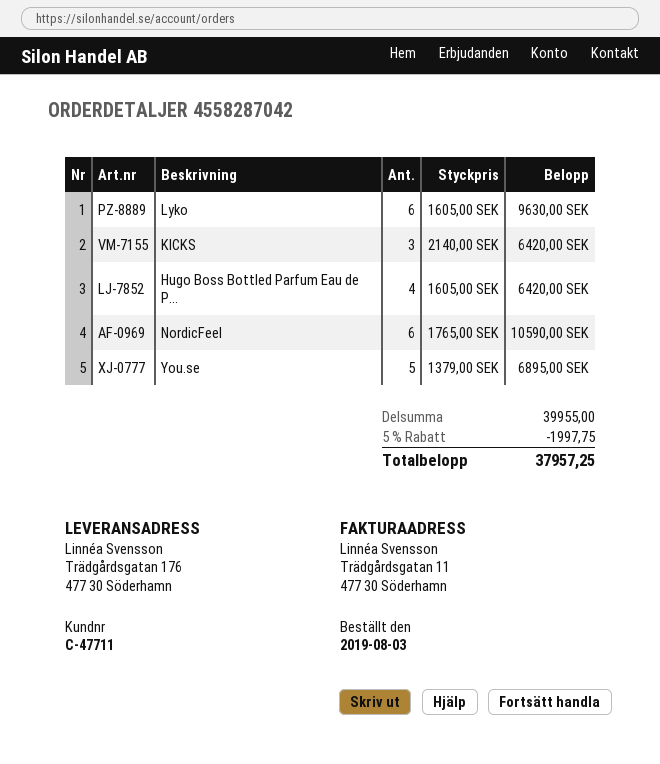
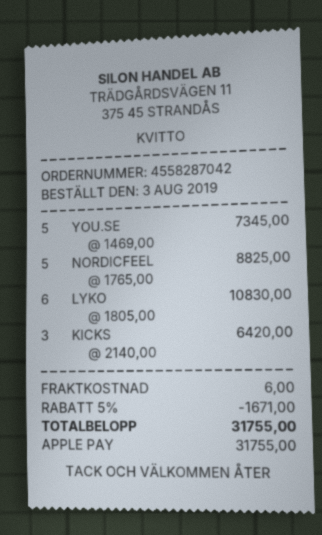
Lyko: 6 x 1605.00 = 9630.00 -> 6 x 1805.00 = 10830.00
Hugo Boss Bottled Parfum Eau de P...: 4 x 1605.00 = 6420.00 -> none
NordicFeel: 6 x 1765.00 = 10590.00 -> 5 x 1765.00 = 8825.00
You.se: 5 x 1379.00 = 6895.00 -> 5 x 1469.00 = 7345.00
discount: 5% = 1997.75 -> 5% = 1671.00
shipping: none -> 6.00
total: 37957.25 -> 31755.00

